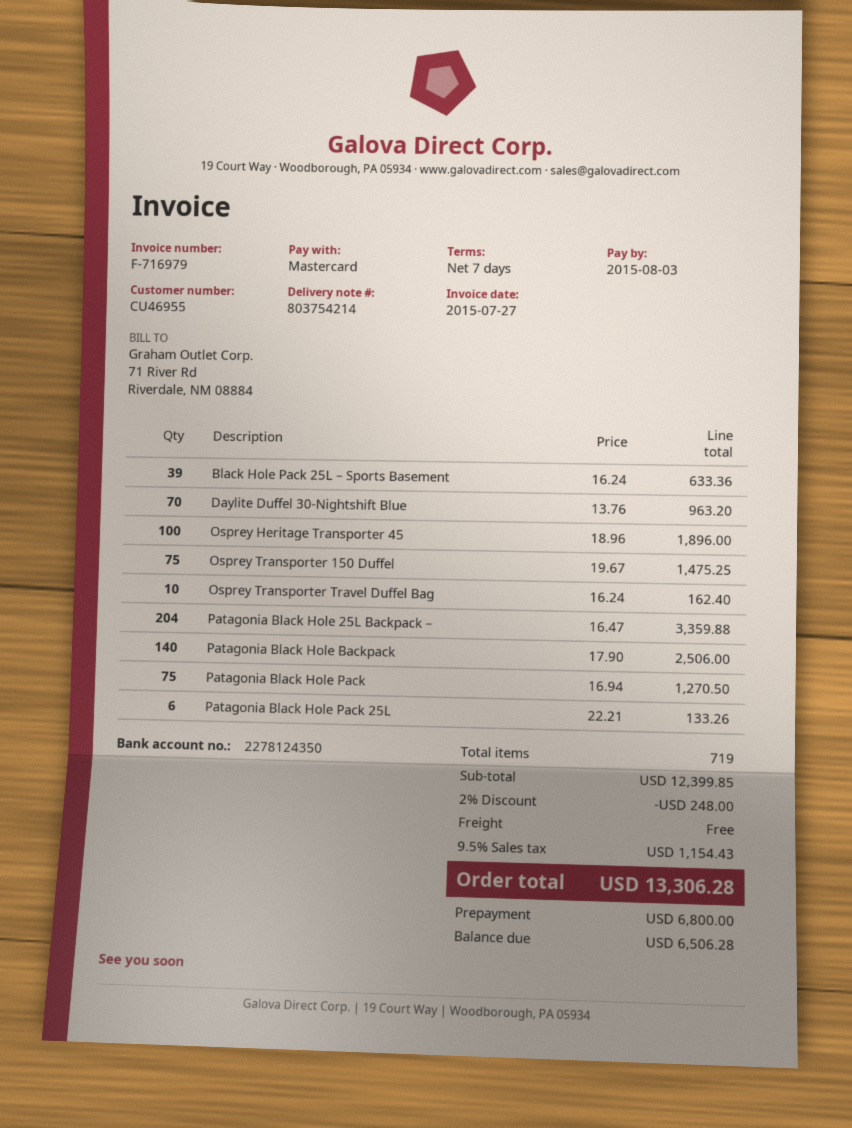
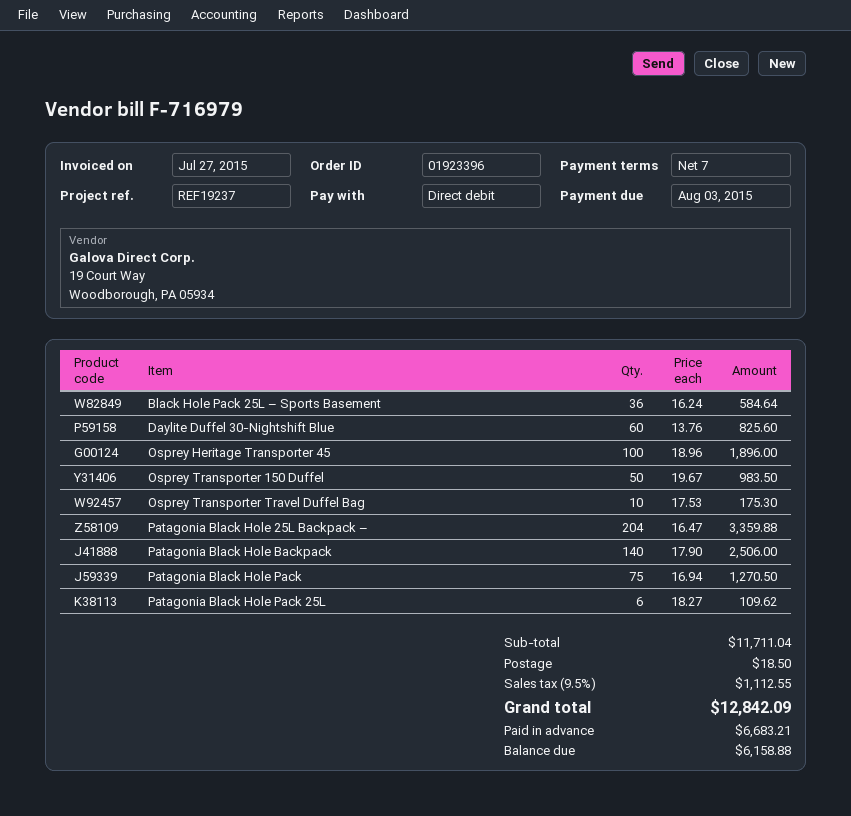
payment method: Mastercard -> direct debit
Black Hole Pack 25L – Sports Basement: 39 x 16.24 = 633.36 -> 36 x 16.24 = 584.64
Daylite Duffel 30-Nightshift Blue: 70 x 13.76 = 963.20 -> 60 x 13.76 = 825.60
Osprey Transporter 150 Duffel: 75 x 19.67 = 1475.25 -> 50 x 19.67 = 983.50
Osprey Transporter Travel Duffel Bag: 10 x 16.24 = 162.40 -> 10 x 17.53 = 175.30
Patagonia Black Hole Pack 25L: 6 x 22.21 = 133.26 -> 6 x 18.27 = 109.62
subtotal: 12399.85 -> 11711.04
discount: 2% = 248.00 -> none
shipping: 0.00 -> 18.50
tax: 9.5% = 1154.43 -> 9.5% = 1112.55
total: 13306.28 -> 12842.09
deposit: 6800.00 -> 6683.21
balance: 6506.28 -> 6158.88

